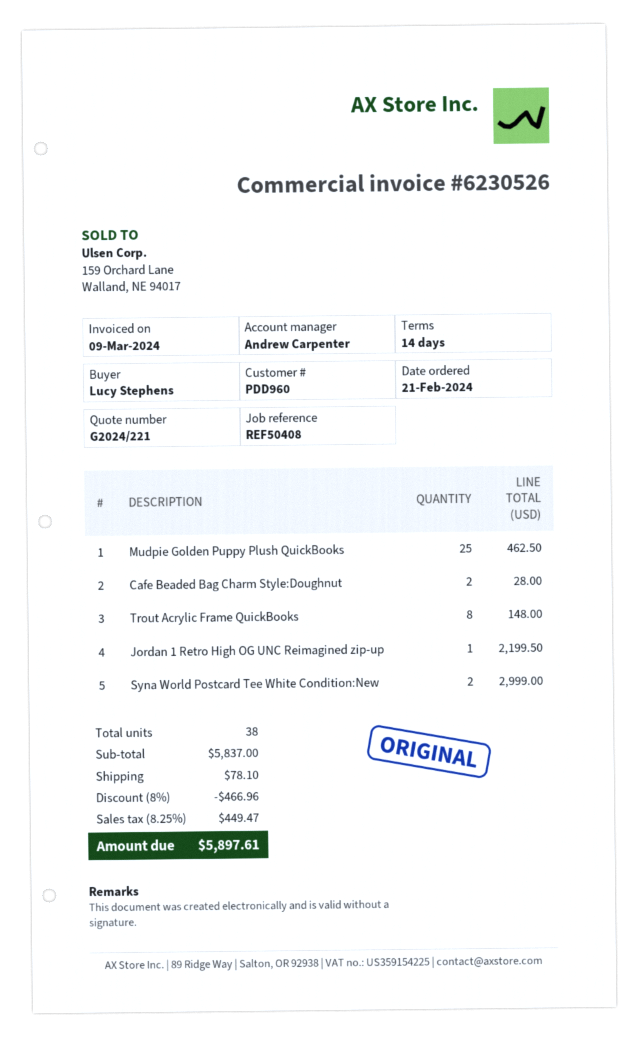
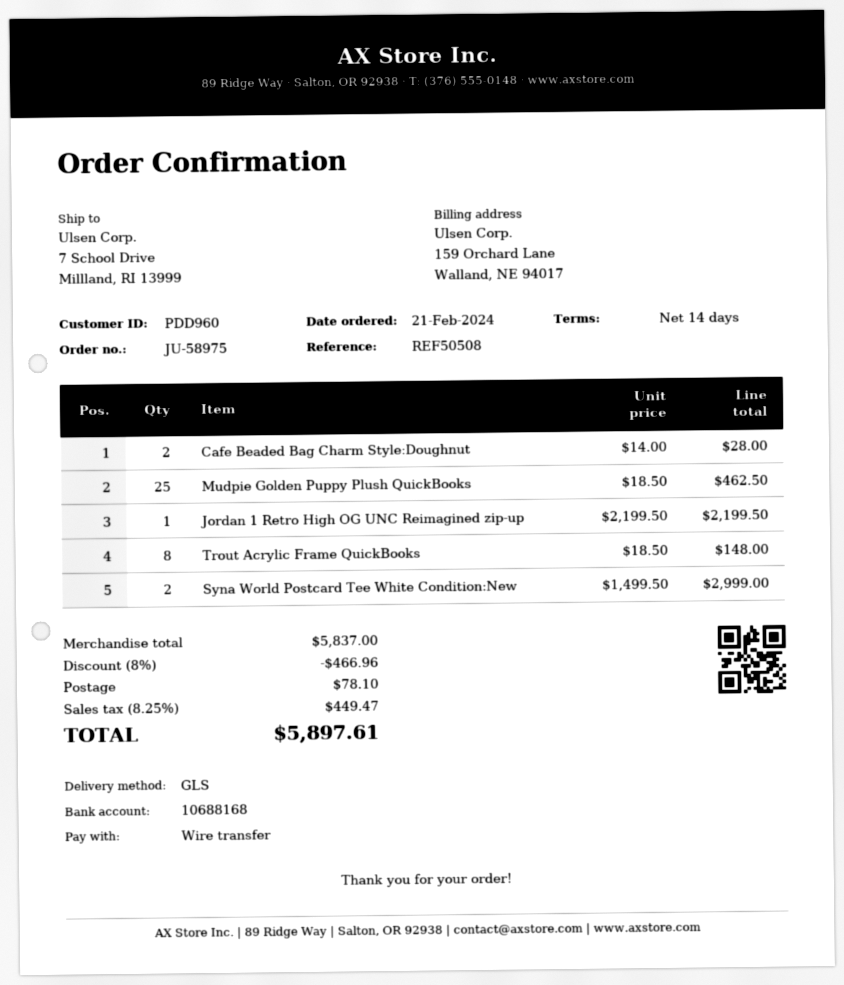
reference: REF50408 -> REF50508

